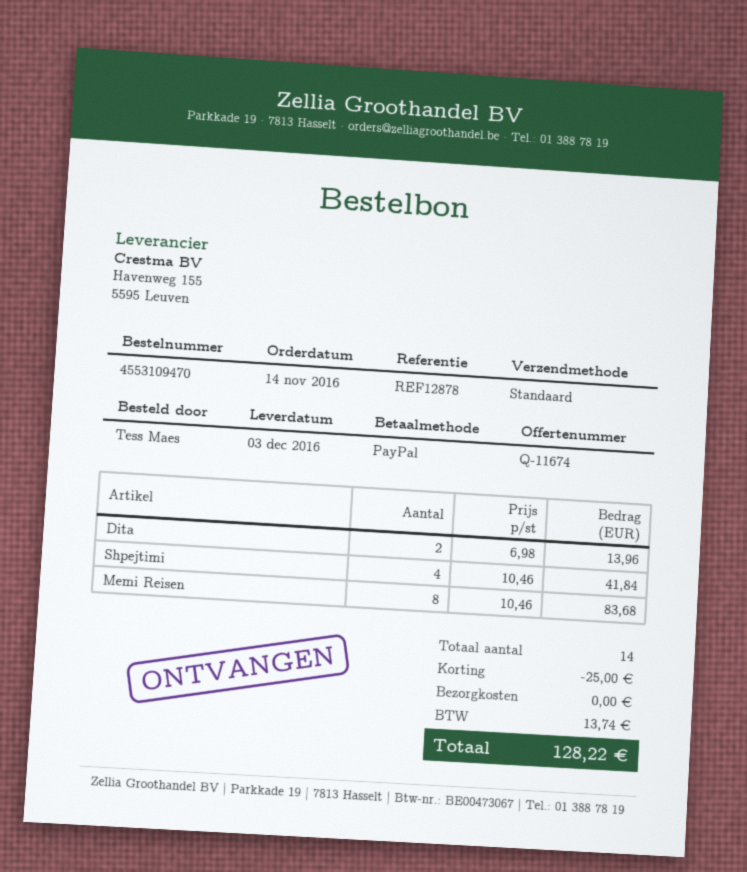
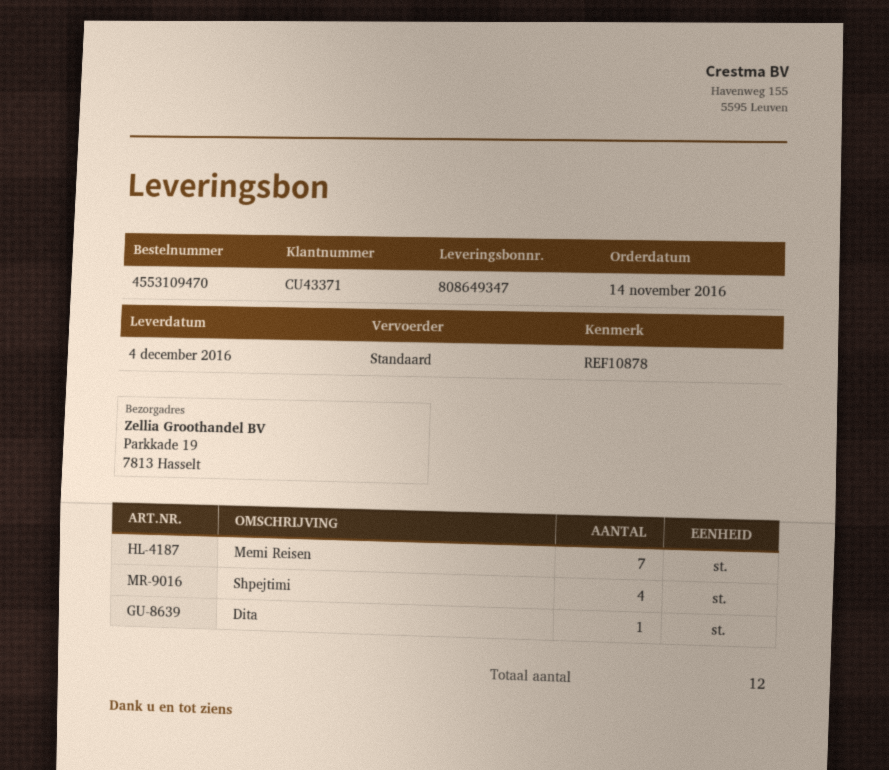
delivery date: 2016-12-03 -> 2016-12-04
reference: REF12878 -> REF10878
Dita: 2 -> 1
Memi Reisen: 8 -> 7
total quantity: 14 -> 12

